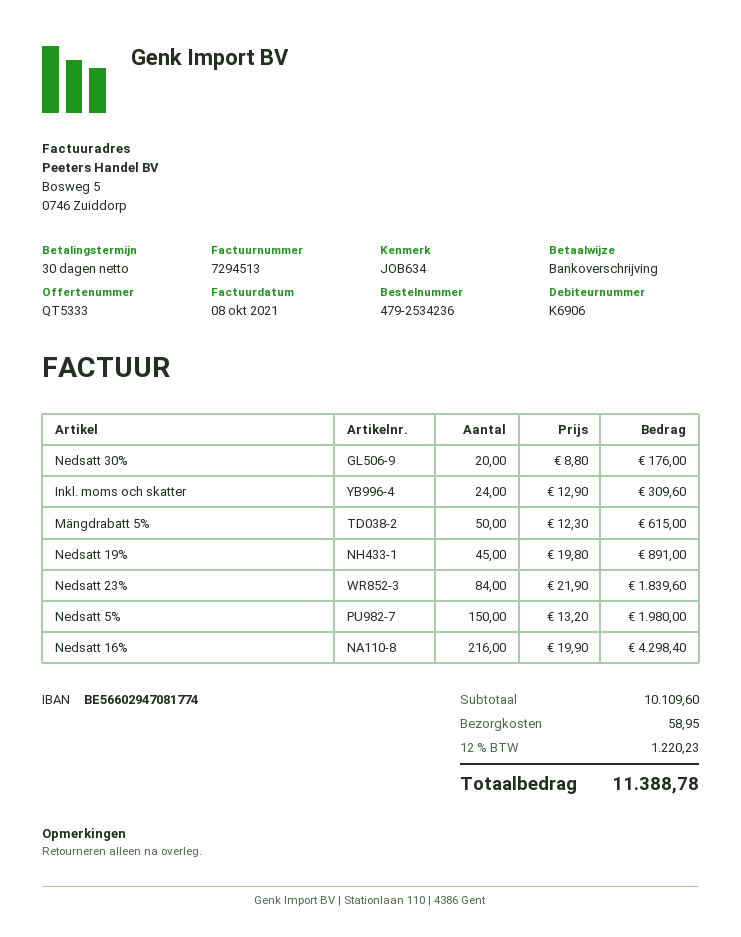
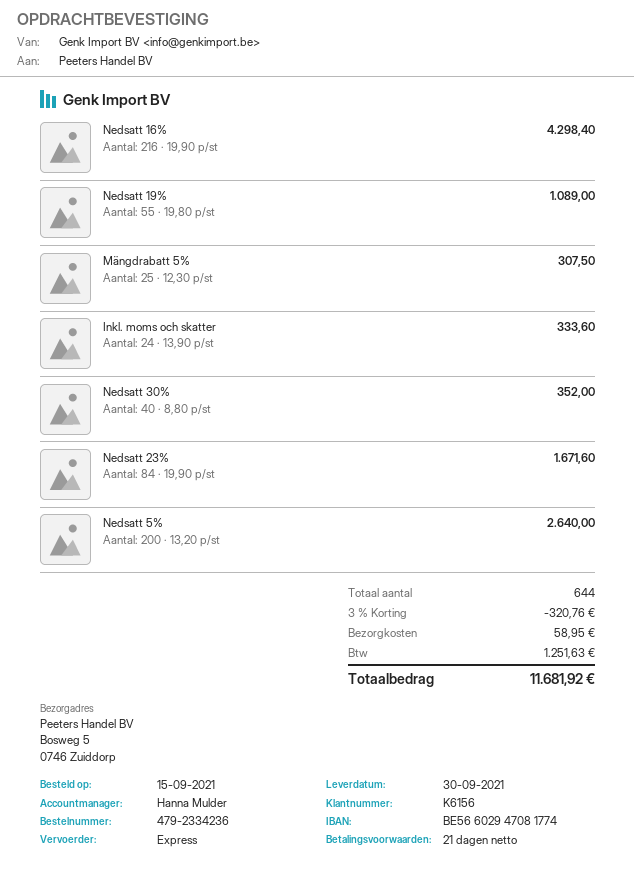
order number: 479-2534236 -> 479-2334236
payment terms: 30 days -> 21 days
customer number: K6906 -> K6156
Nedsatt 30%: 20 x 8.80 = 176.00 -> 40 x 8.80 = 352.00
Inkl. moms och skatter: 24 x 12.90 = 309.60 -> 24 x 13.90 = 333.60
Mängdrabatt 5%: 50 x 12.30 = 615.00 -> 25 x 12.30 = 307.50
Nedsatt 19%: 45 x 19.80 = 891.00 -> 55 x 19.80 = 1089.00
Nedsatt 23%: 84 x 21.90 = 1839.60 -> 84 x 19.90 = 1671.60
Nedsatt 5%: 150 x 13.20 = 1980.00 -> 200 x 13.20 = 2640.00
discount: none -> 3% = 320.76
tax: 1220.23 -> 1251.63
total: 11388.78 -> 11681.92

